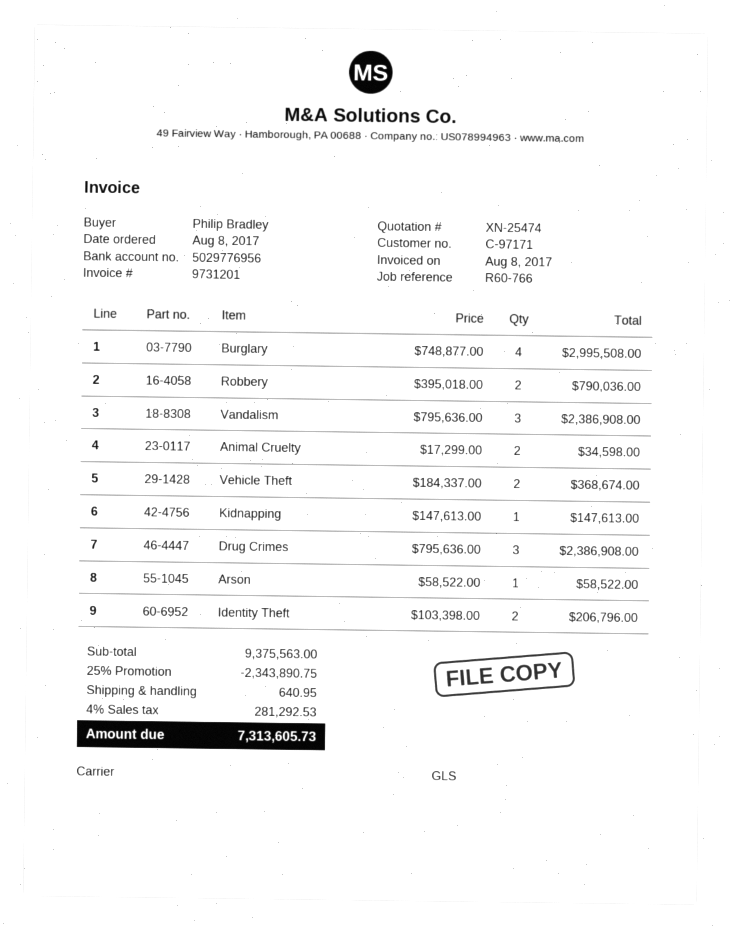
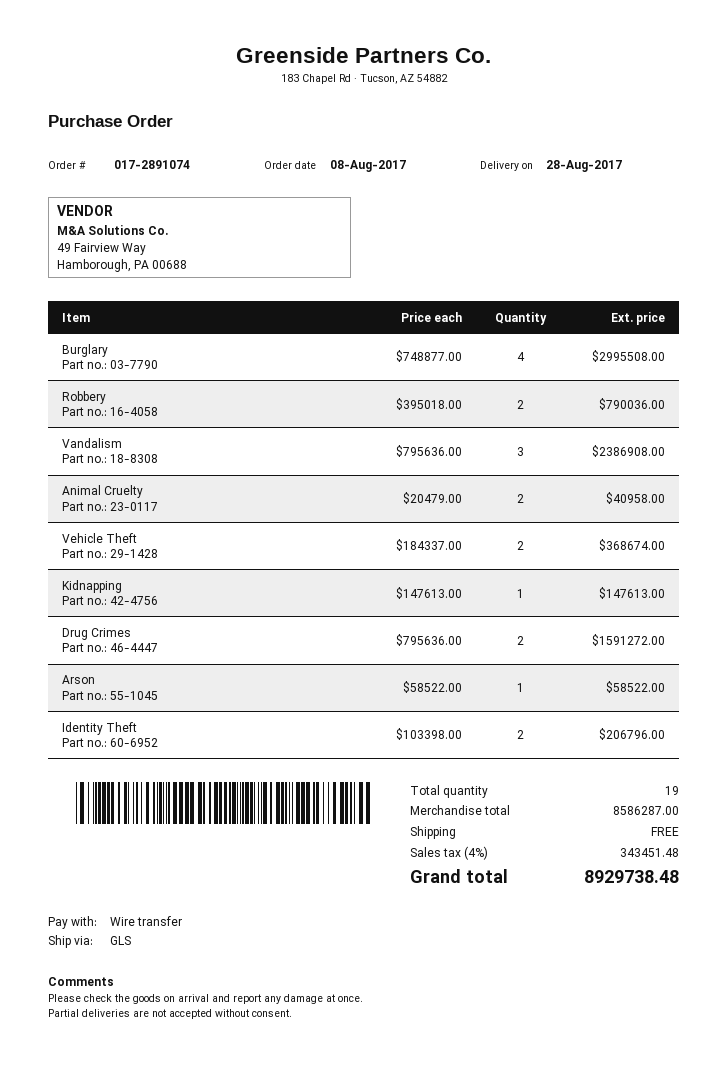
Animal Cruelty: 2 x 17299.00 = 34598.00 -> 2 x 20479.00 = 40958.00
Drug Crimes: 3 x 795636.00 = 2386908.00 -> 2 x 795636.00 = 1591272.00
subtotal: 9375563.00 -> 8586287.00
discount: 25% = 2343890.75 -> none
shipping: 640.95 -> 0.00
tax: 4% = 281292.53 -> 4% = 343451.48
total: 7313605.73 -> 8929738.48

